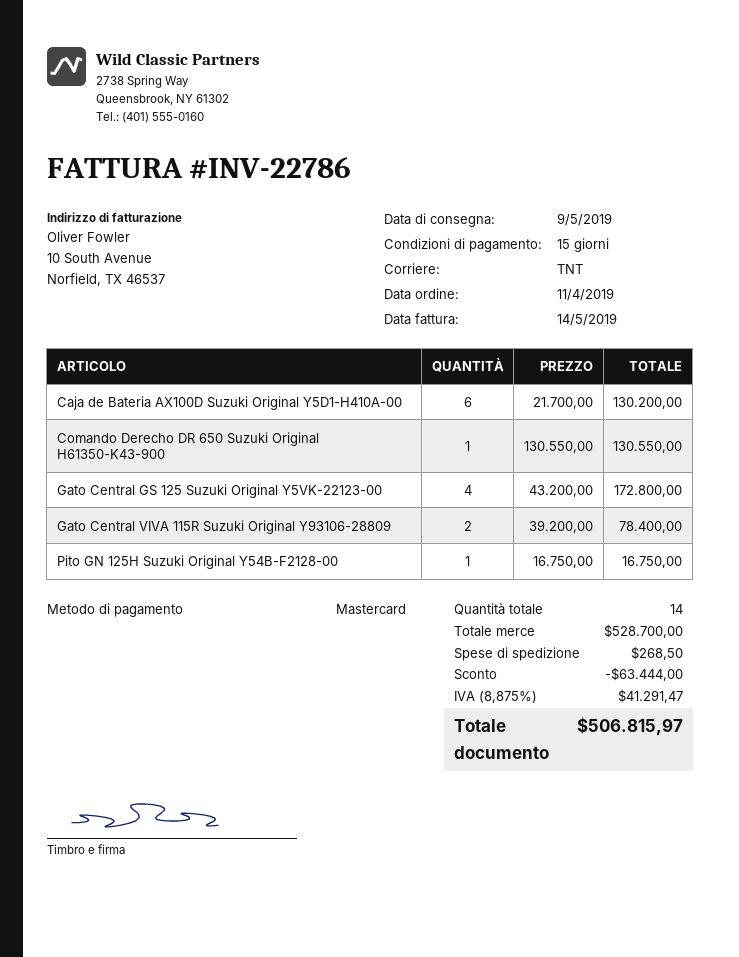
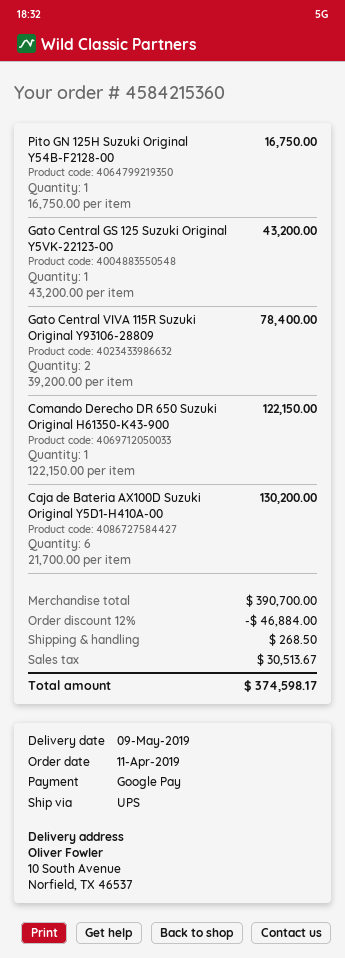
payment method: Mastercard -> Google Pay
shipping method: TNT -> UPS
Comando Derecho DR 650 Suzuki Original H61350-K43-900: 1 x 130550.00 = 130550.00 -> 1 x 122150.00 = 122150.00
Gato Central GS 125 Suzuki Original Y5VK-22123-00: 4 x 43200.00 = 172800.00 -> 1 x 43200.00 = 43200.00
subtotal: 528700.00 -> 390700.00
discount: 63444.00 -> 46884.00
tax: 41291.47 -> 30513.67
total: 506815.97 -> 374598.17

